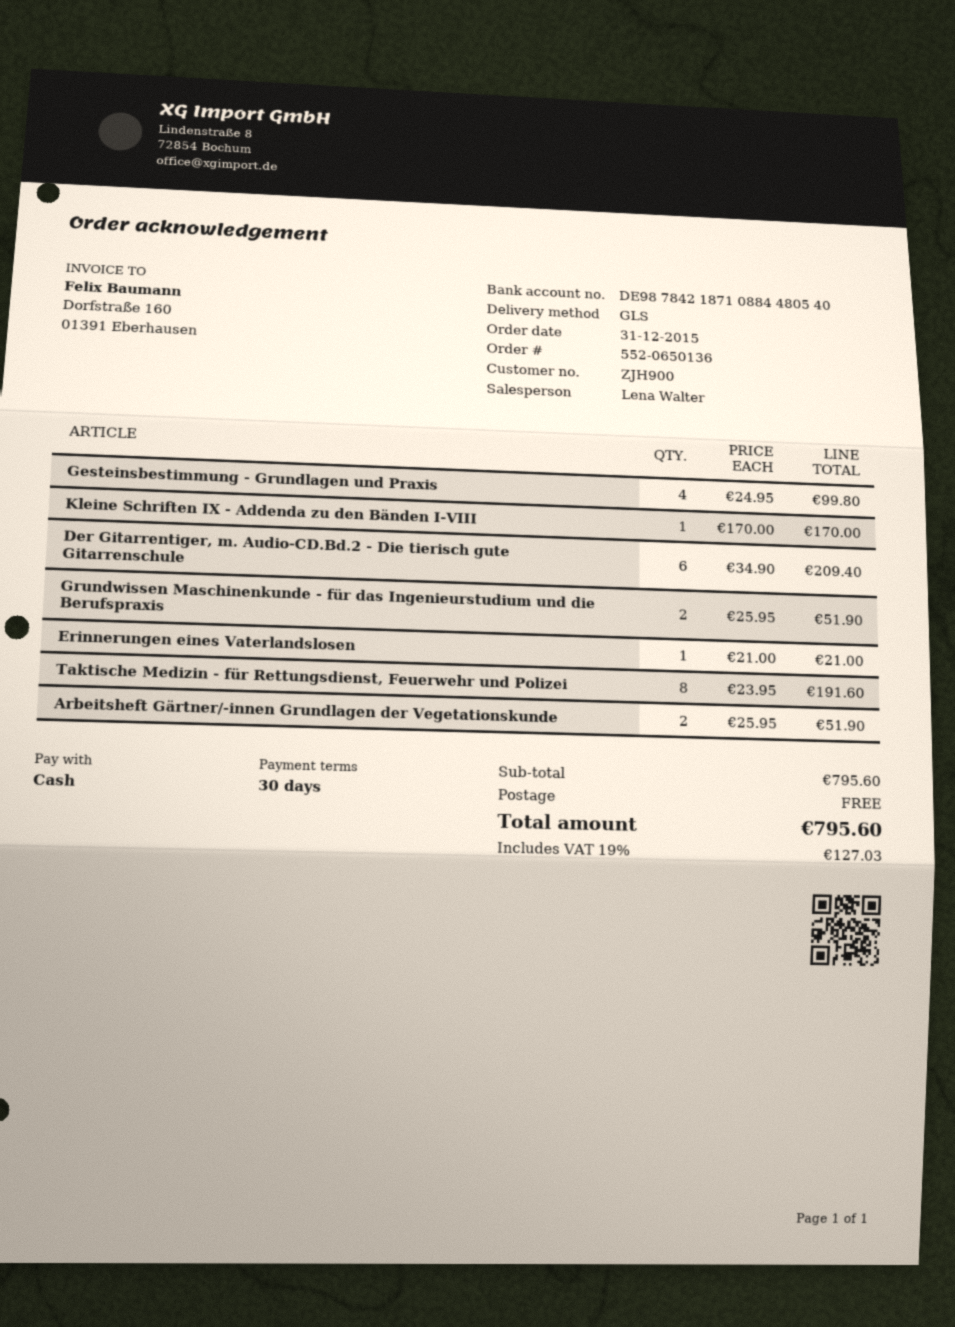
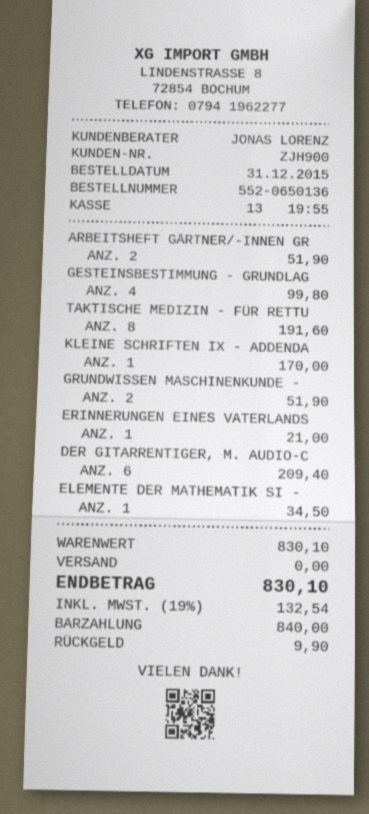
sales rep: Lena Walter -> JONAS LORENZ
ELEMENTE DER MATHEMATIK SI -: none -> 1 for 34.50
subtotal: 795.60 -> 830.10
tax: 19% = 127.03 -> 19% = 132.54
total: 795.60 -> 830.10

